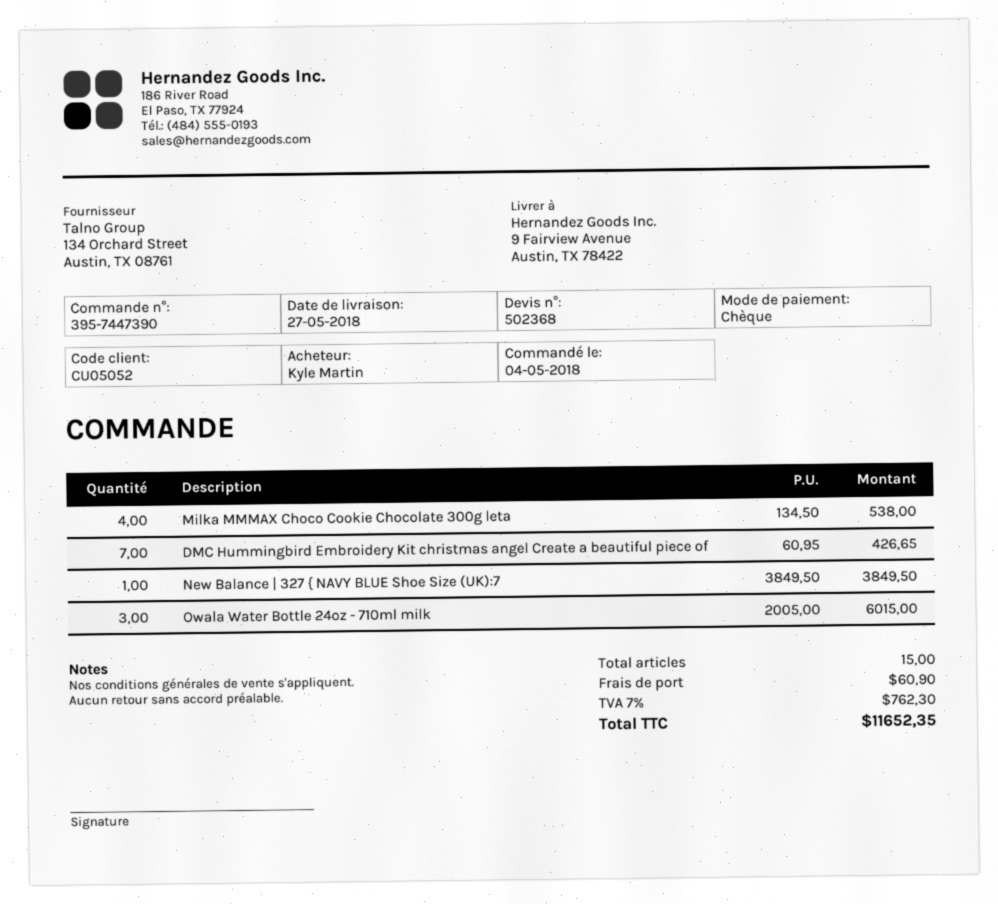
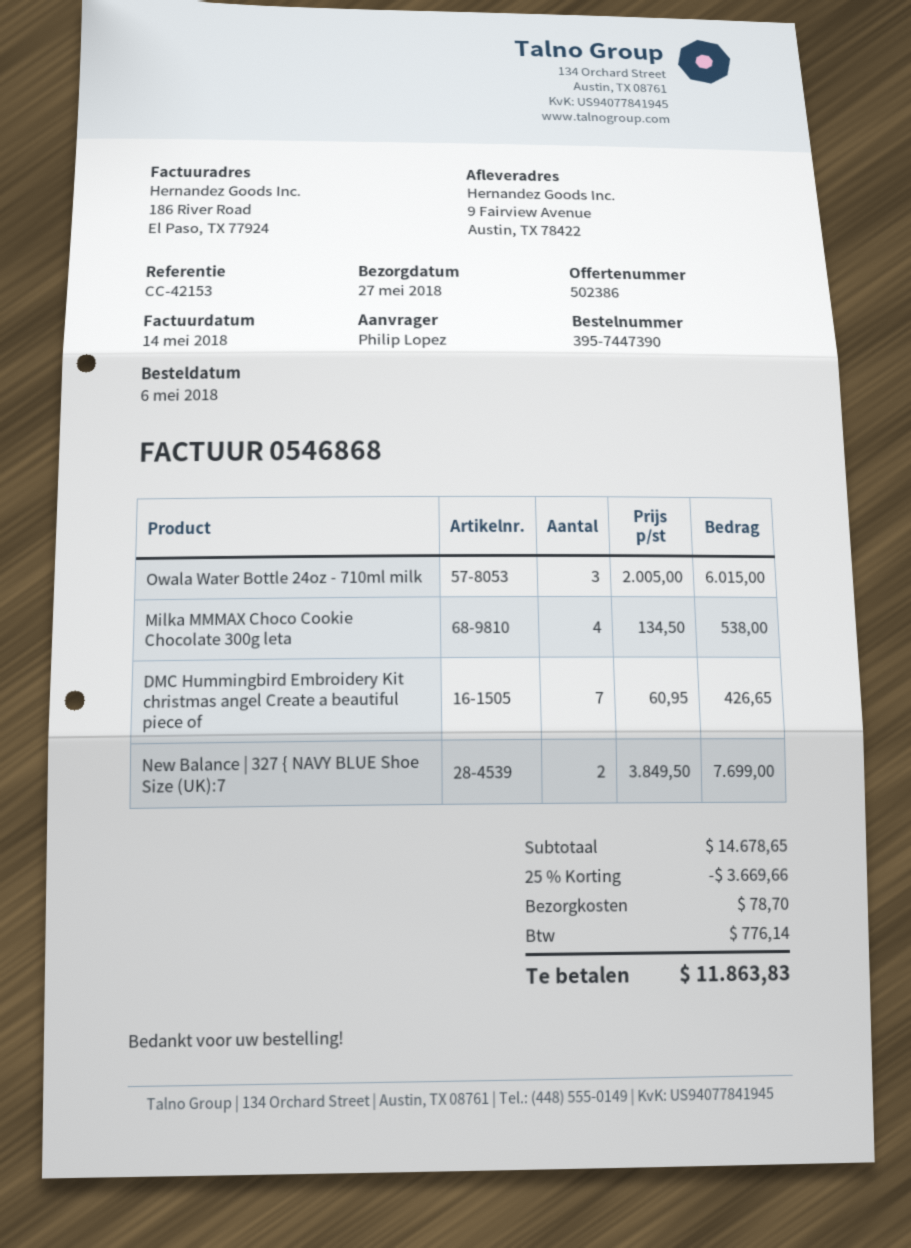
quote number: 502368 -> 502386
order date: 2018-05-04 -> 2018-05-06
ordered by: Kyle Martin -> Philip Lopez
New Balance | 327 { NAVY BLUE Shoe Size (UK):7: 1 x 3849.50 = 3849.50 -> 2 x 3849.50 = 7699.00
discount: none -> 25% = 3669.66
shipping: 60.90 -> 78.70
tax: 762.30 -> 776.14
total: 11652.35 -> 11863.83

